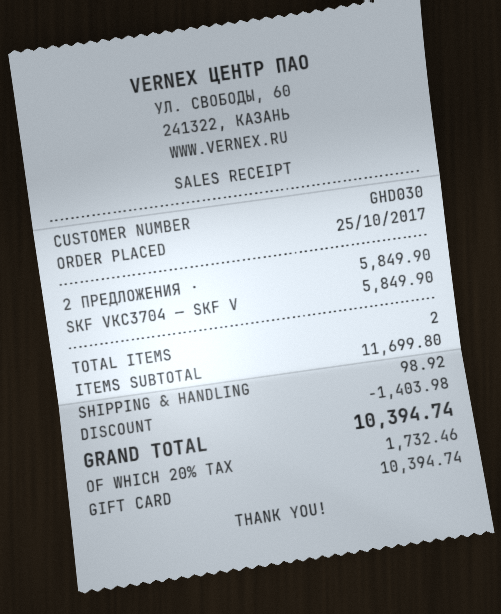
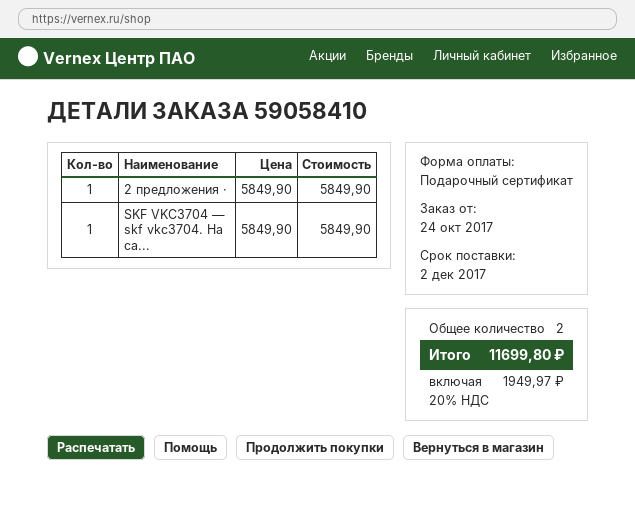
order date: 2017-10-25 -> 2017-10-24
discount: 1403.98 -> none
shipping: 98.92 -> none
tax: 20% = 1732.46 -> 20% = 1949.97
total: 10394.74 -> 11699.80

